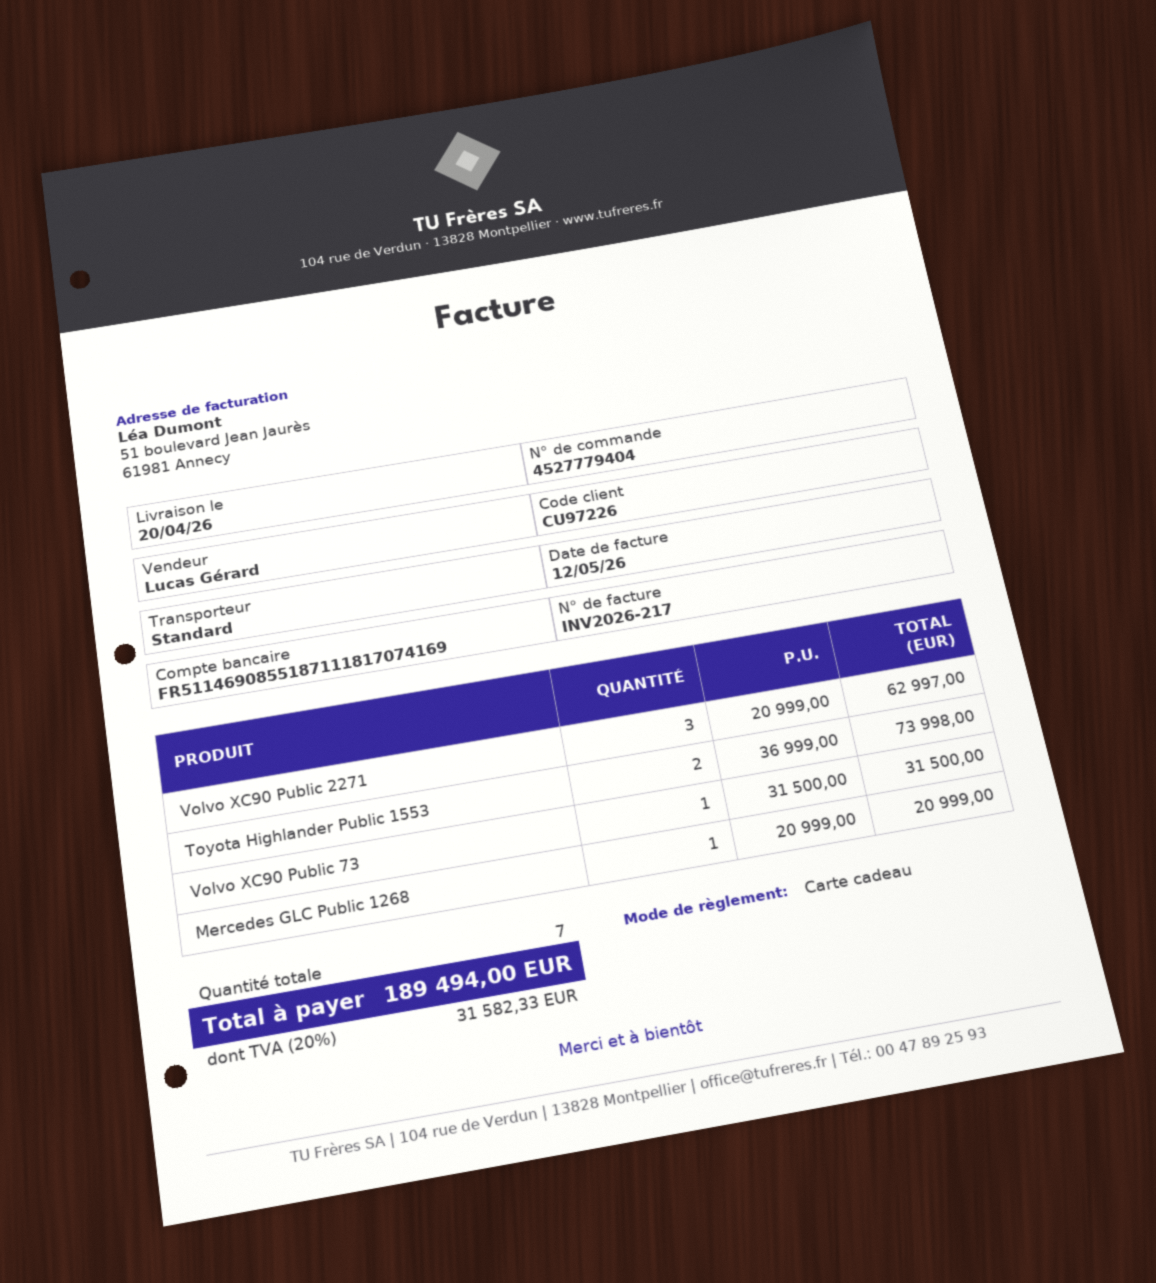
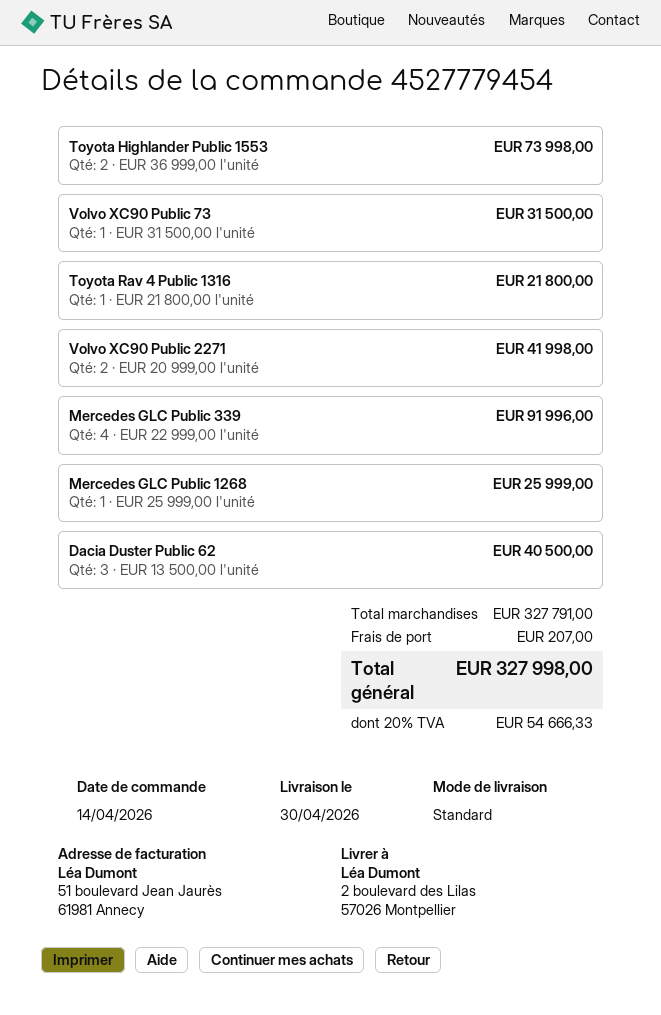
order number: 4527779404 -> 4527779454
delivery date: 2026-04-20 -> 2026-04-30
Volvo XC90 Public 2271: 3 x 20999.00 = 62997.00 -> 2 x 20999.00 = 41998.00
Mercedes GLC Public 1268: 1 x 20999.00 = 20999.00 -> 1 x 25999.00 = 25999.00
Toyota Rav 4 Public 1316: none -> 1 x 21800.00 = 21800.00
Mercedes GLC Public 339: none -> 4 x 22999.00 = 91996.00
Dacia Duster Public 62: none -> 3 x 13500.00 = 40500.00
shipping: none -> 207.00
tax: 20% = 31582.33 -> 20% = 54666.33
total: 189494.00 -> 327998.00

